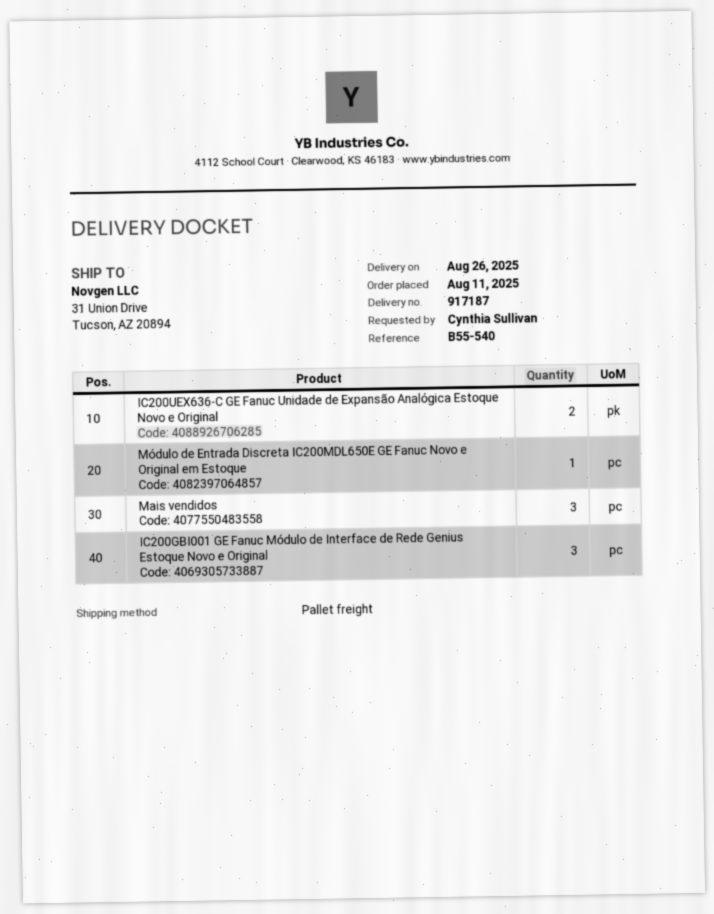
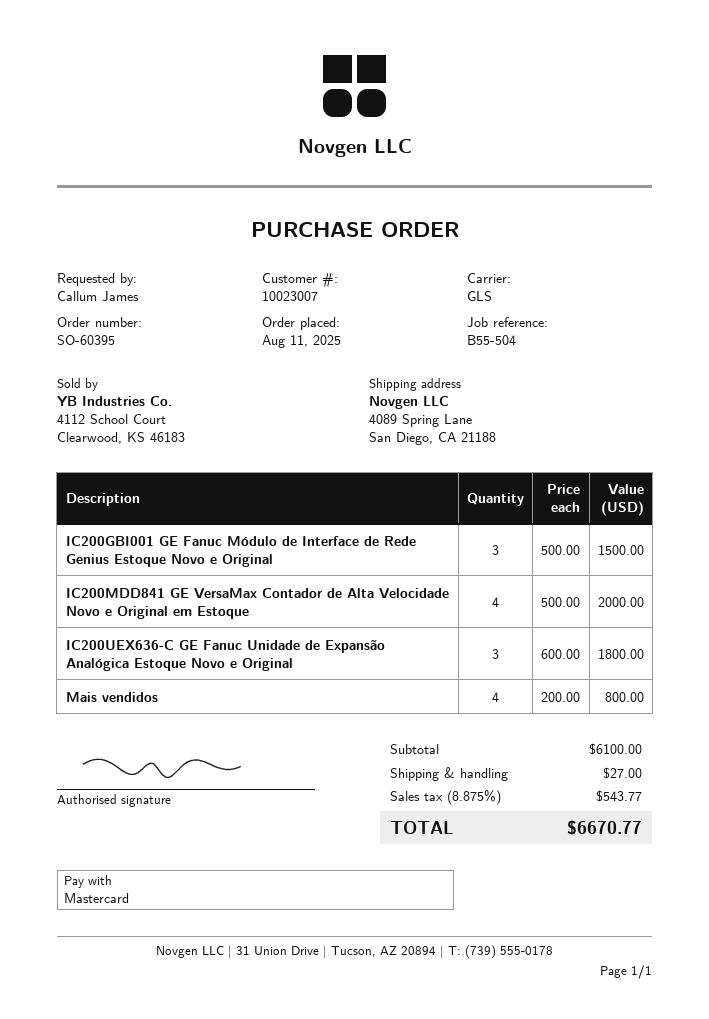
reference: B55-540 -> B55-504
ordered by: Cynthia Sullivan -> Callum James
shipping method: pallet freight -> GLS
ship to: 31 Union Drive, Tucson, AZ 20894 -> 4089 Spring Lane, San Diego, CA 21188
IC200UEX636-C GE Fanuc Unidade de Expansão Analógica Estoque Novo e Original: 2 -> 3
Módulo de Entrada Discreta IC200MDL650E GE Fanuc Novo e Original em Estoque: 1 -> none
Mais vendidos: 3 -> 4
IC200MDD841 GE VersaMax Contador de Alta Velocidade Novo e Original em Estoque: none -> 4

